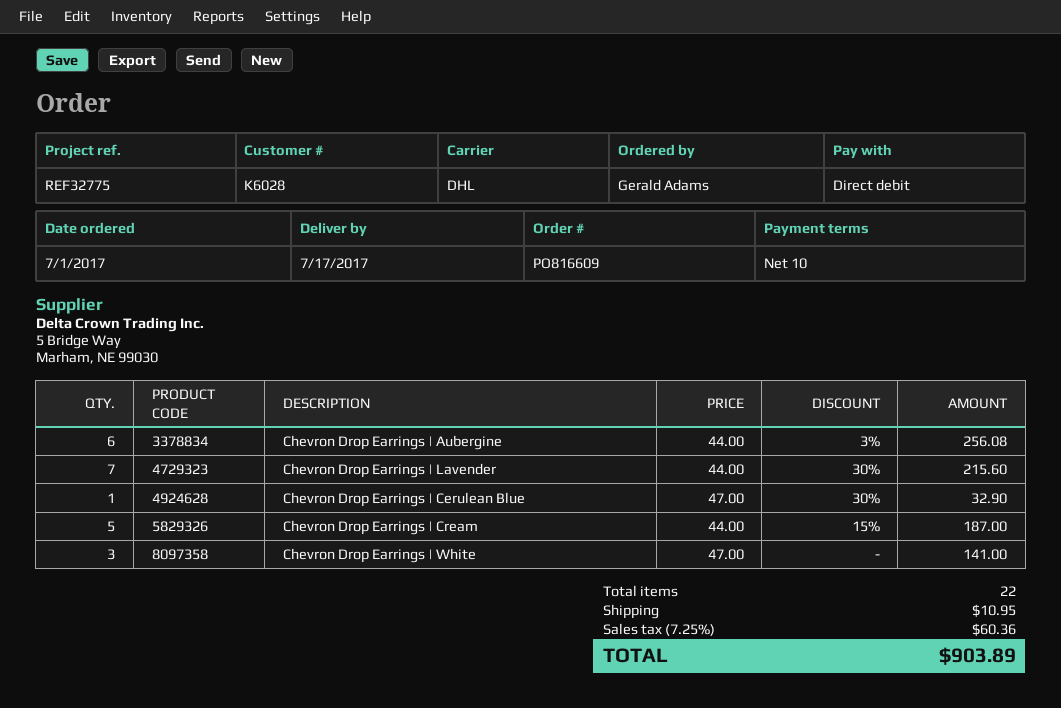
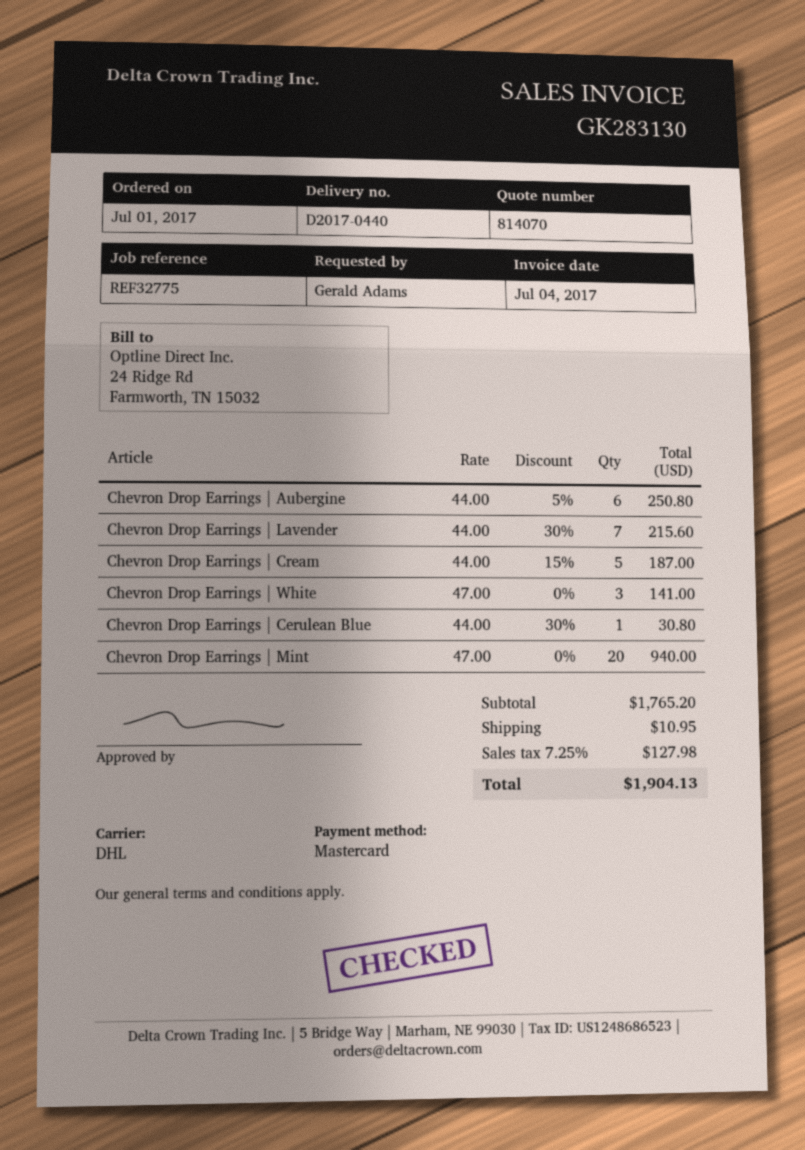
payment method: direct debit -> Mastercard
Chevron Drop Earrings | Aubergine: 6 x 44.00 - 3% = 256.08 -> 6 x 44.00 - 5% = 250.80
Chevron Drop Earrings | Cerulean Blue: 1 x 47.00 - 30% = 32.90 -> 1 x 44.00 - 30% = 30.80
Chevron Drop Earrings | Mint: none -> 20 x 47.00 = 940.00
tax: 7.25% = 60.36 -> 7.25% = 127.98
total: 903.89 -> 1904.13

